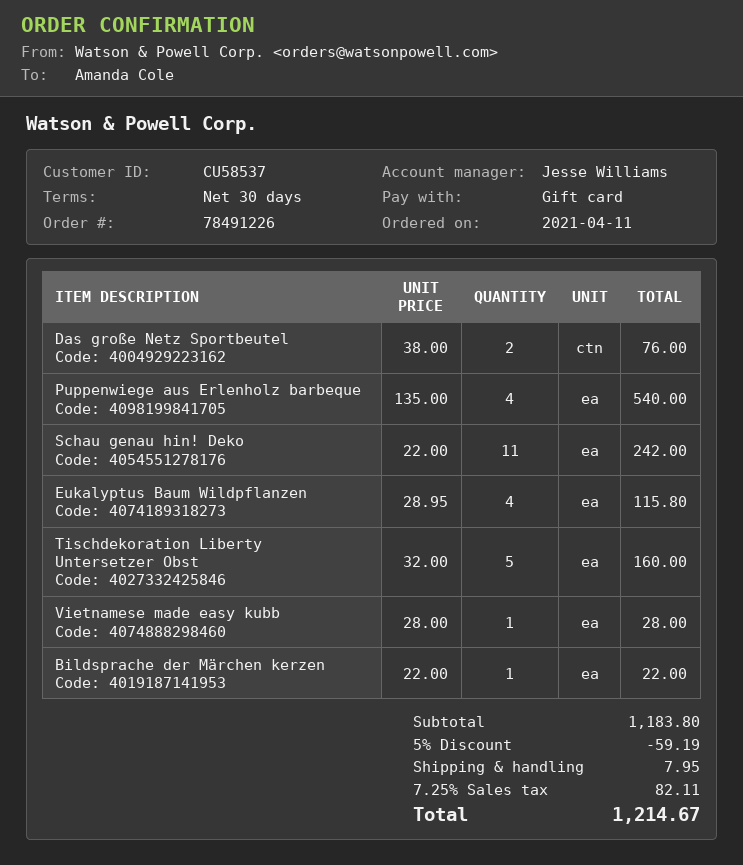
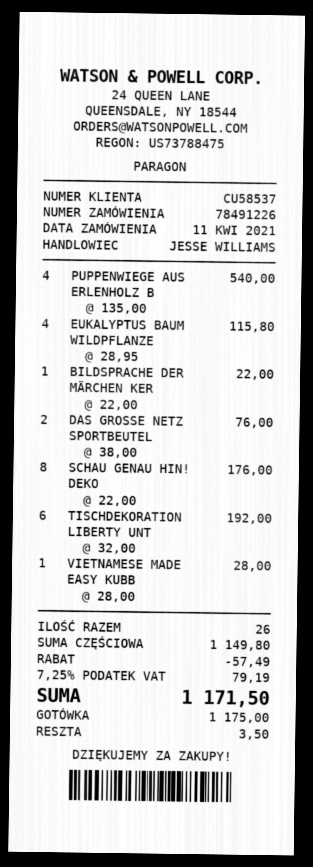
payment method: gift card -> cash
Schau genau hin! Deko: 11 x 22.00 = 242.00 -> 8 x 22.00 = 176.00
Tischdekoration Liberty Untersetzer Obst: 5 x 32.00 = 160.00 -> 6 x 32.00 = 192.00
subtotal: 1183.80 -> 1149.80
discount: 59.19 -> 57.49
shipping: 7.95 -> none
tax: 7.25% = 82.11 -> 7.25% = 79.19
total: 1214.67 -> 1171.50

